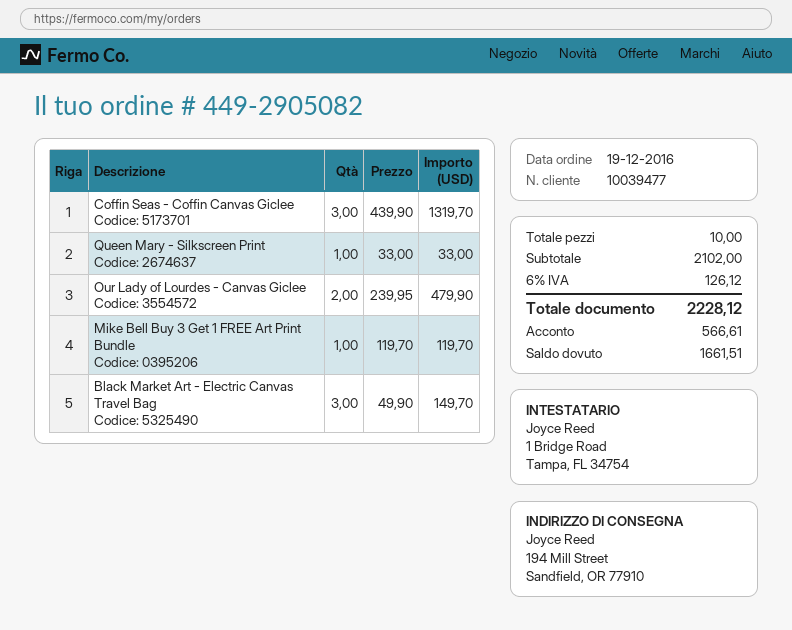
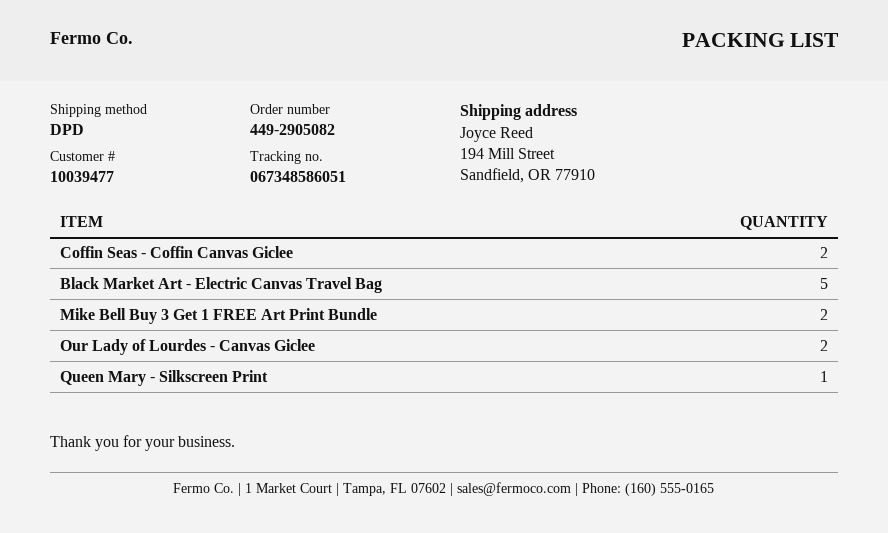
Coffin Seas - Coffin Canvas Giclee: 3 -> 2
Mike Bell Buy 3 Get 1 FREE Art Print Bundle: 1 -> 2
Black Market Art - Electric Canvas Travel Bag: 3 -> 5

